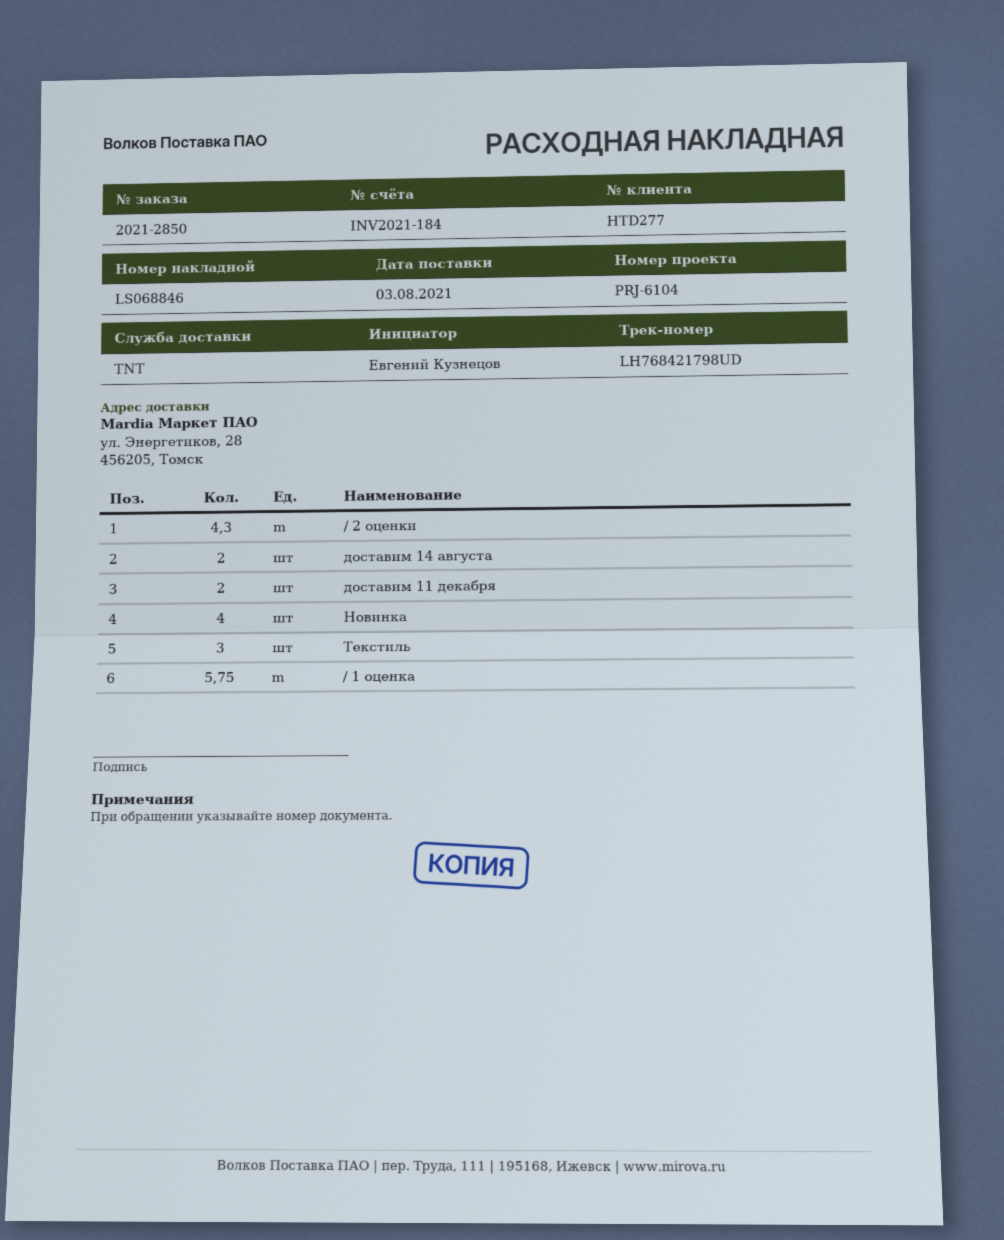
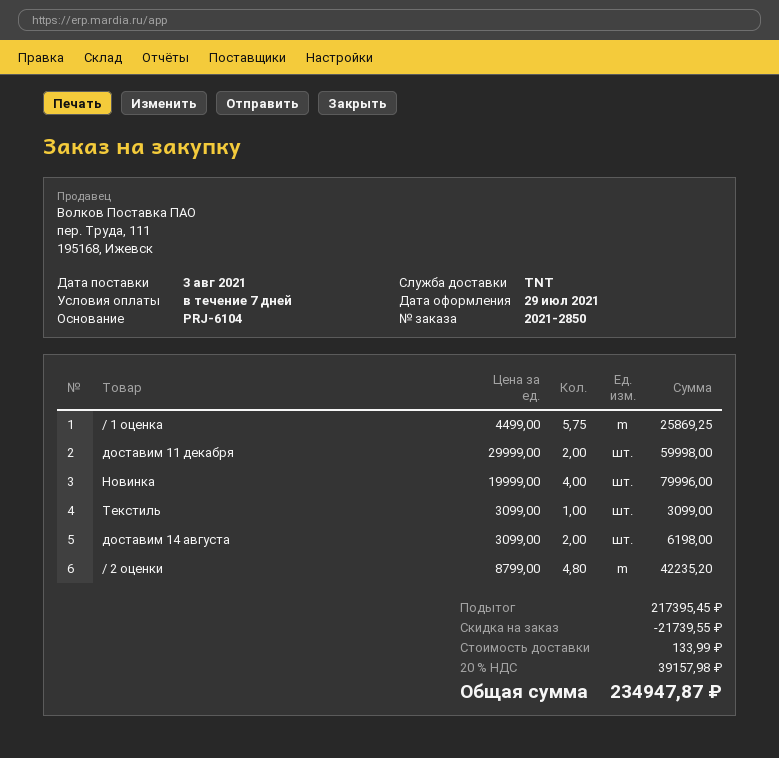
/ 2 оценки: 4.3 -> 4.8
Текстиль: 3 -> 1

